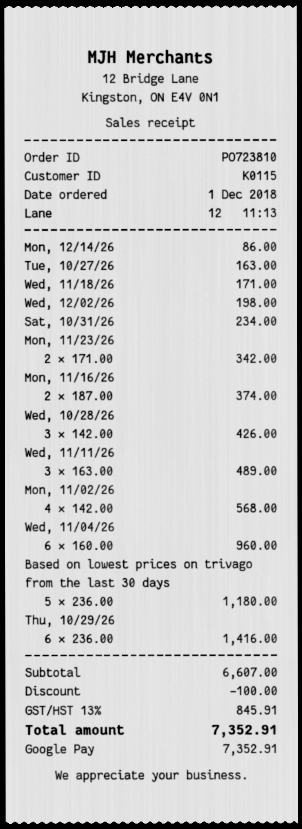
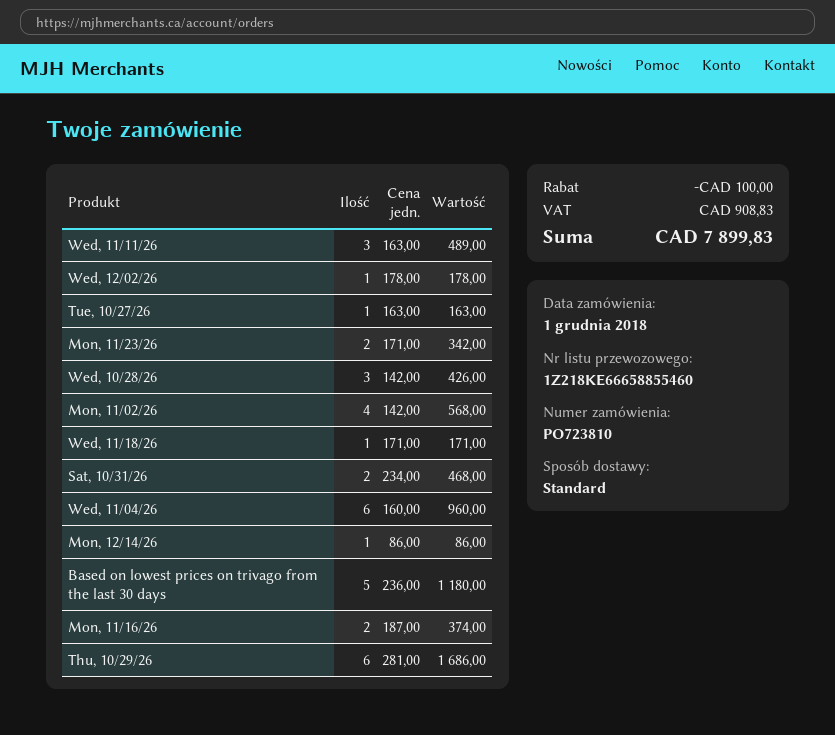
Wed, 12/02/26: 1 x 198.00 = 198.00 -> 1 x 178.00 = 178.00
Sat, 10/31/26: 1 x 234.00 = 234.00 -> 2 x 234.00 = 468.00
Thu, 10/29/26: 6 x 236.00 = 1416.00 -> 6 x 281.00 = 1686.00
tax: 845.91 -> 908.83
total: 7352.91 -> 7899.83

